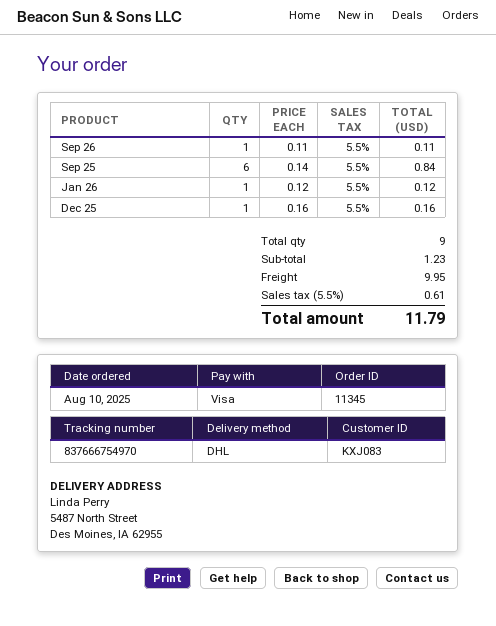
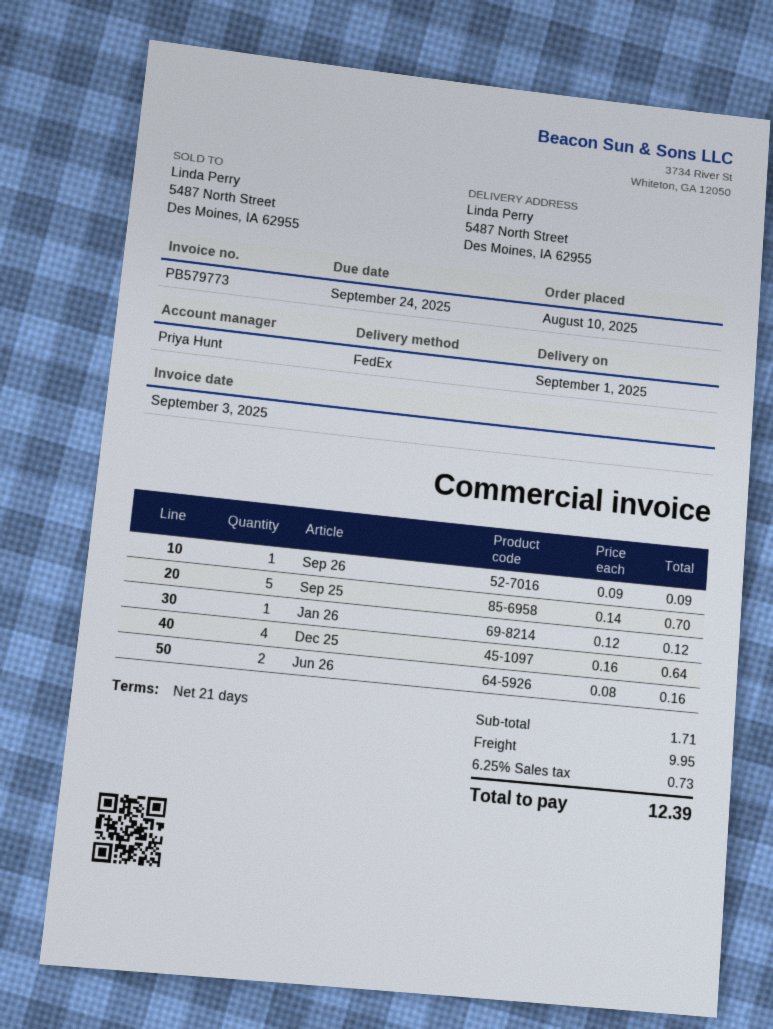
shipping method: DHL -> FedEx
Sep 26: 1 x 0.11 = 0.11 -> 1 x 0.09 = 0.09
Sep 25: 6 x 0.14 = 0.84 -> 5 x 0.14 = 0.70
Dec 25: 1 x 0.16 = 0.16 -> 4 x 0.16 = 0.64
Jun 26: none -> 2 x 0.08 = 0.16
subtotal: 1.23 -> 1.71
tax: 5.5% = 0.61 -> 6.25% = 0.73
total: 11.79 -> 12.39

